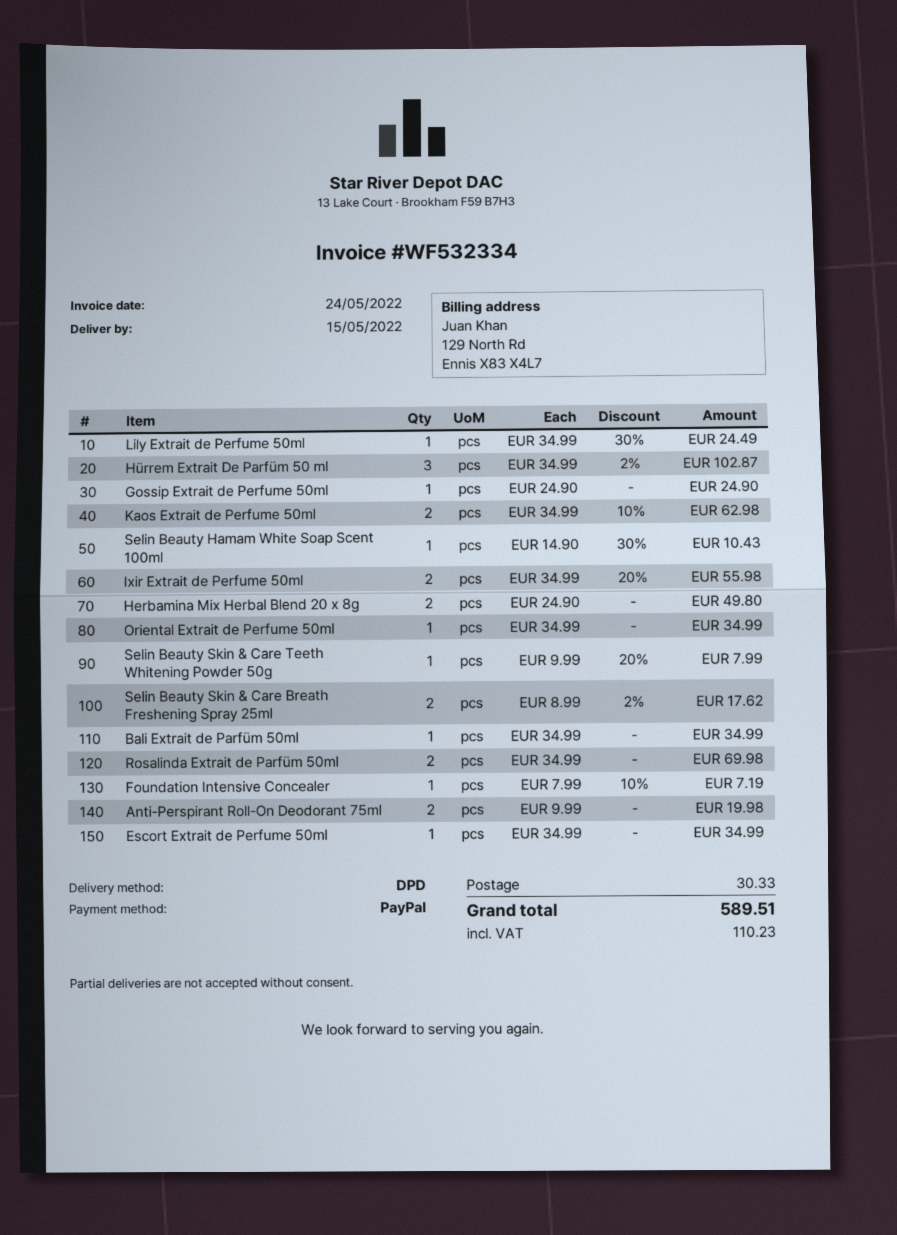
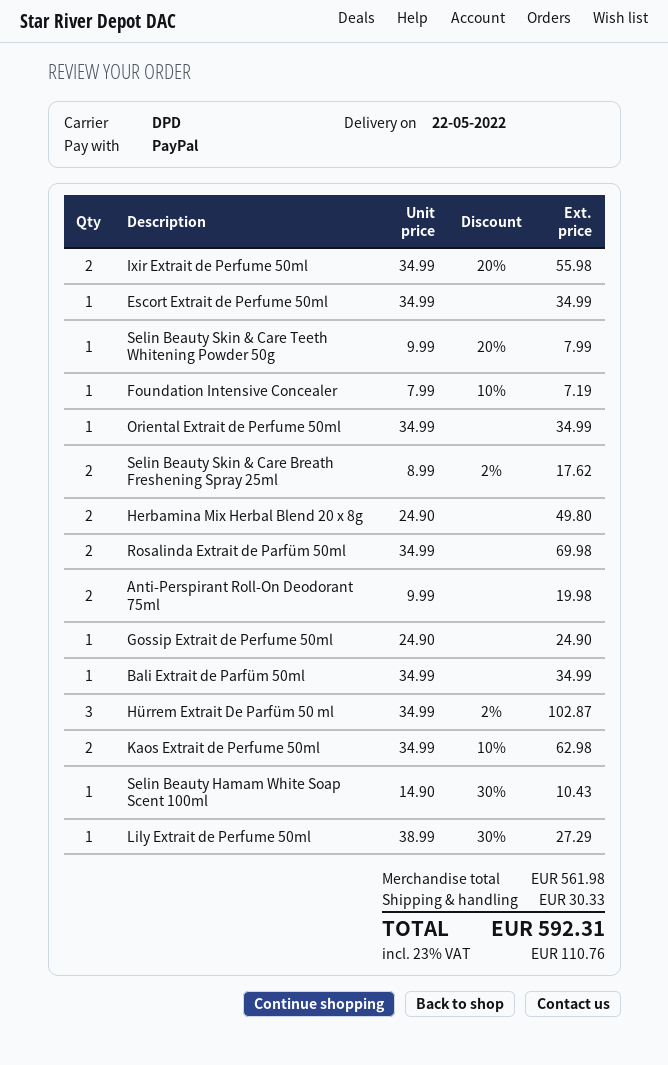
delivery date: 2022-05-15 -> 2022-05-22
Lily Extrait de Perfume 50ml: 1 x 34.99 - 30% = 24.49 -> 1 x 38.99 - 30% = 27.29
tax: 110.23 -> 110.76
total: 589.51 -> 592.31

